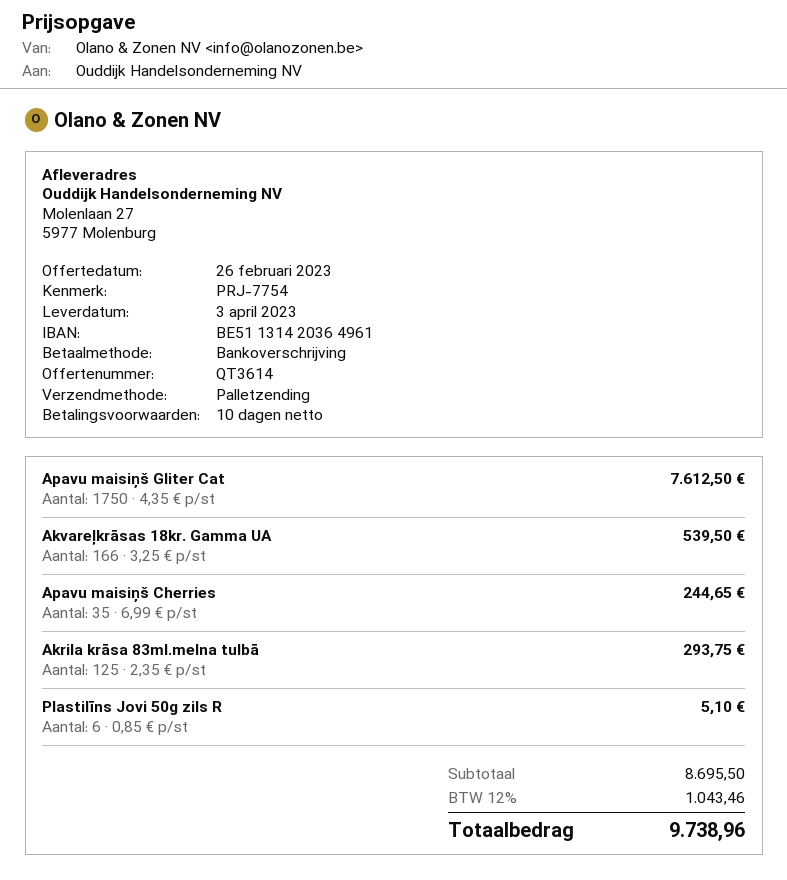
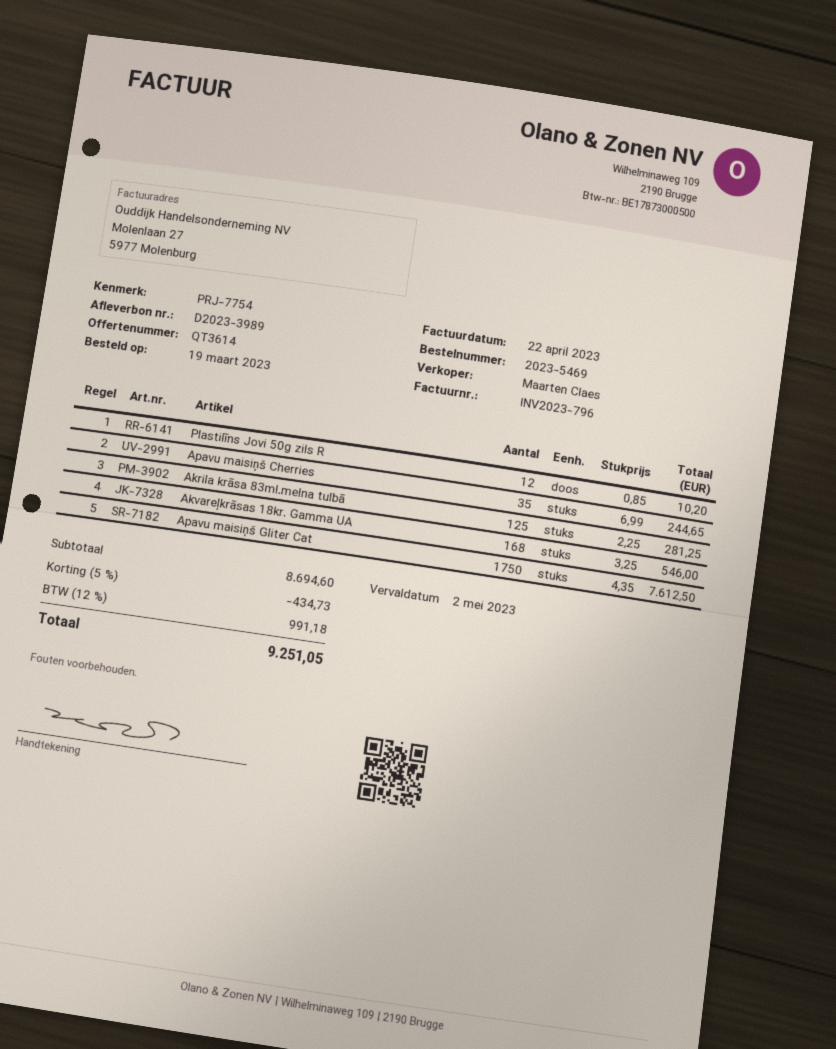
Akvareļkrāsas 18kr. Gamma UA: 166 x 3.25 = 539.50 -> 168 x 3.25 = 546.00
Akrila krāsa 83ml.melna tulbā: 125 x 2.35 = 293.75 -> 125 x 2.25 = 281.25
Plastilīns Jovi 50g zils R: 6 x 0.85 = 5.10 -> 12 x 0.85 = 10.20
subtotal: 8695.50 -> 8694.60
discount: none -> 5% = 434.73
tax: 12% = 1043.46 -> 12% = 991.18
total: 9738.96 -> 9251.05

